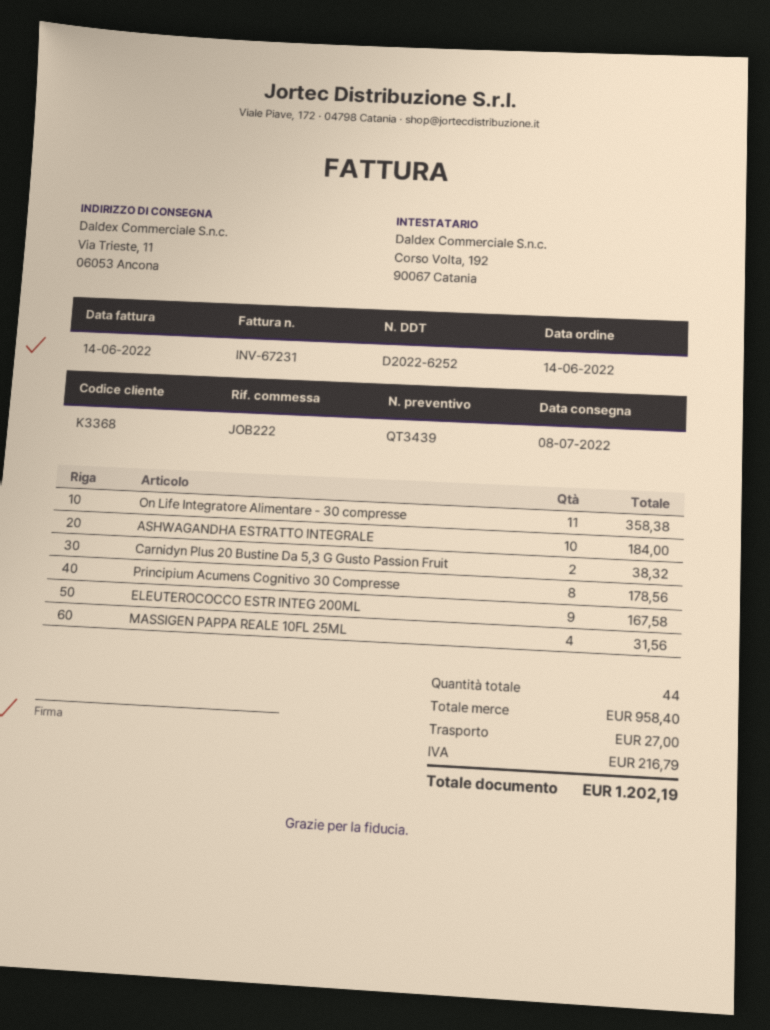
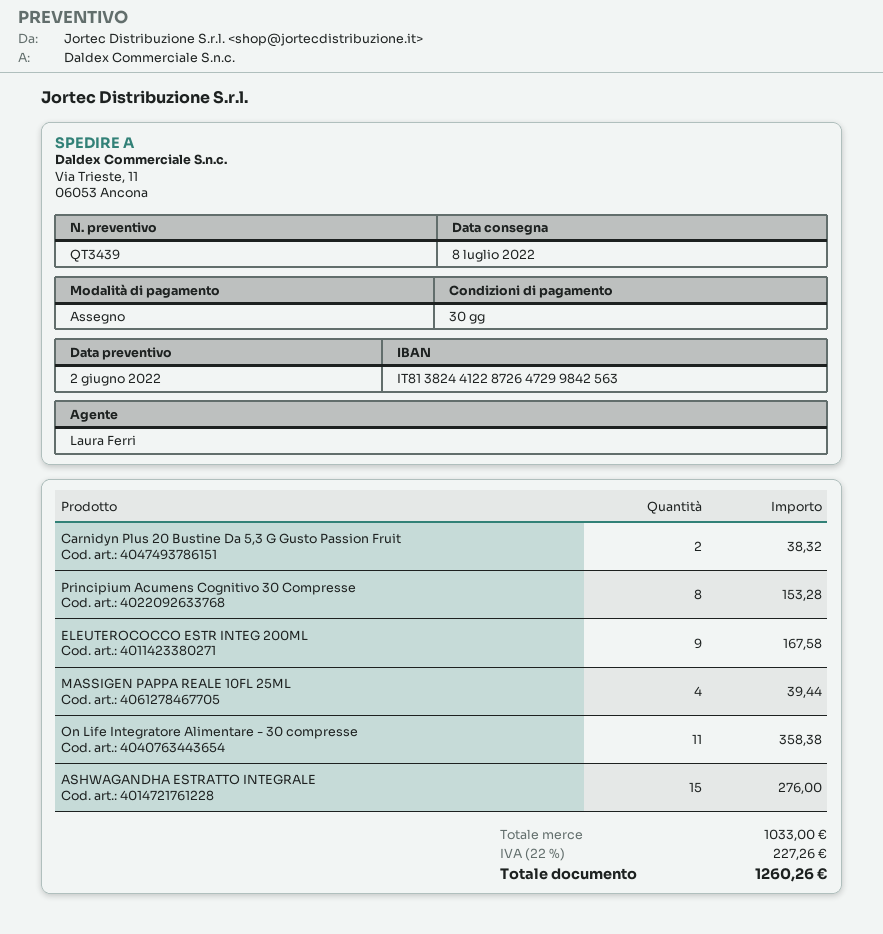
ASHWAGANDHA ESTRATTO INTEGRALE: 10 for 184.00 -> 15 for 276.00
Principium Acumens Cognitivo 30 Compresse: 8 for 178.56 -> 8 for 153.28
MASSIGEN PAPPA REALE 10FL 25ML: 4 for 31.56 -> 4 for 39.44
subtotal: 958.40 -> 1033.00
shipping: 27.00 -> none
tax: 216.79 -> 227.26
total: 1202.19 -> 1260.26

